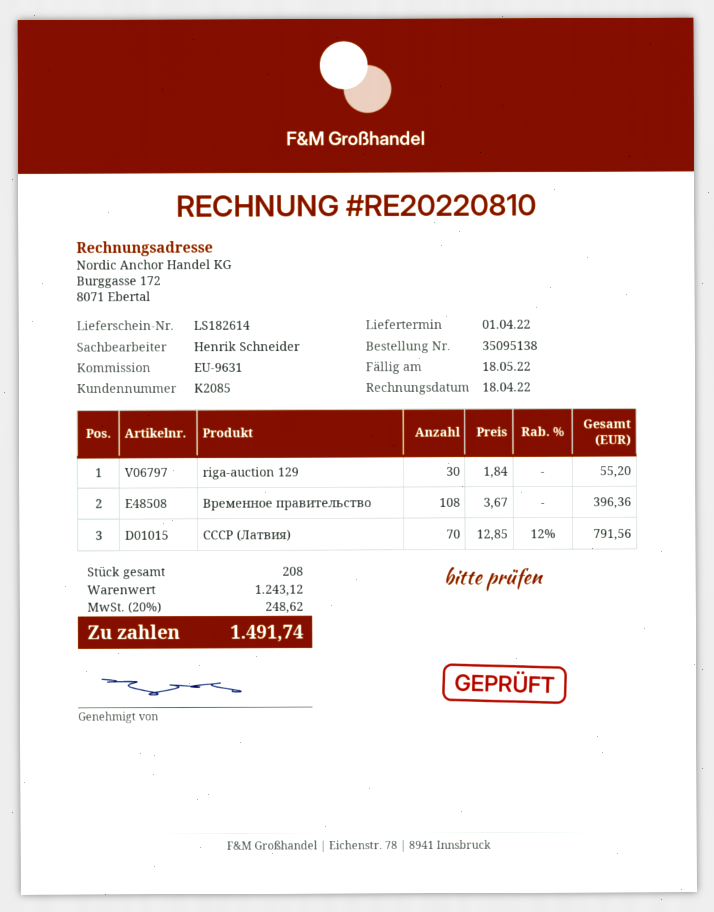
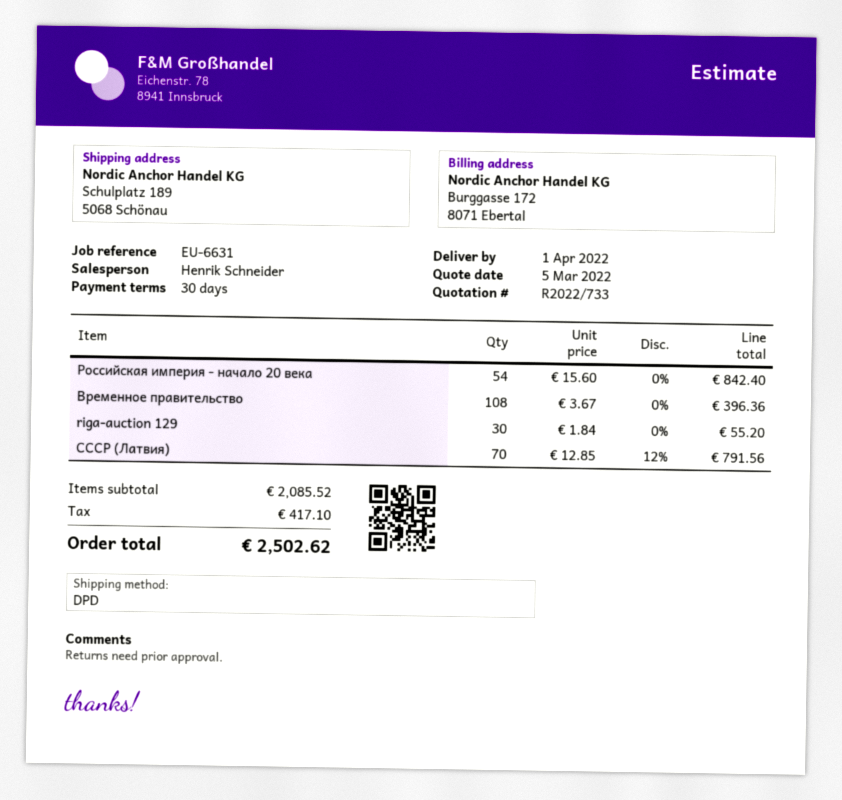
reference: EU-9631 -> EU-6631
Российская империя - начало 20 века: none -> 54 x 15.60 = 842.40
subtotal: 1243.12 -> 2085.52
tax: 248.62 -> 417.10
total: 1491.74 -> 2502.62

